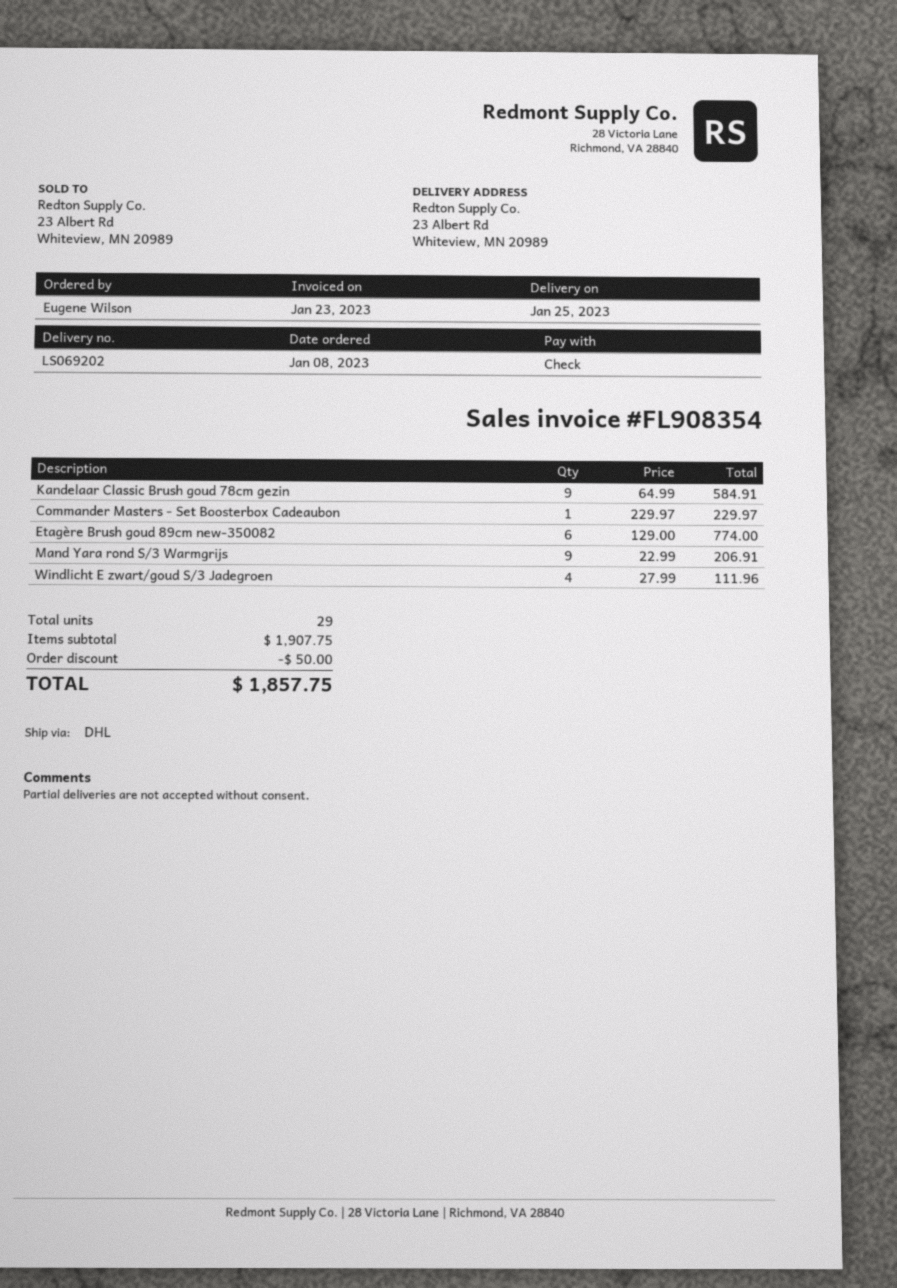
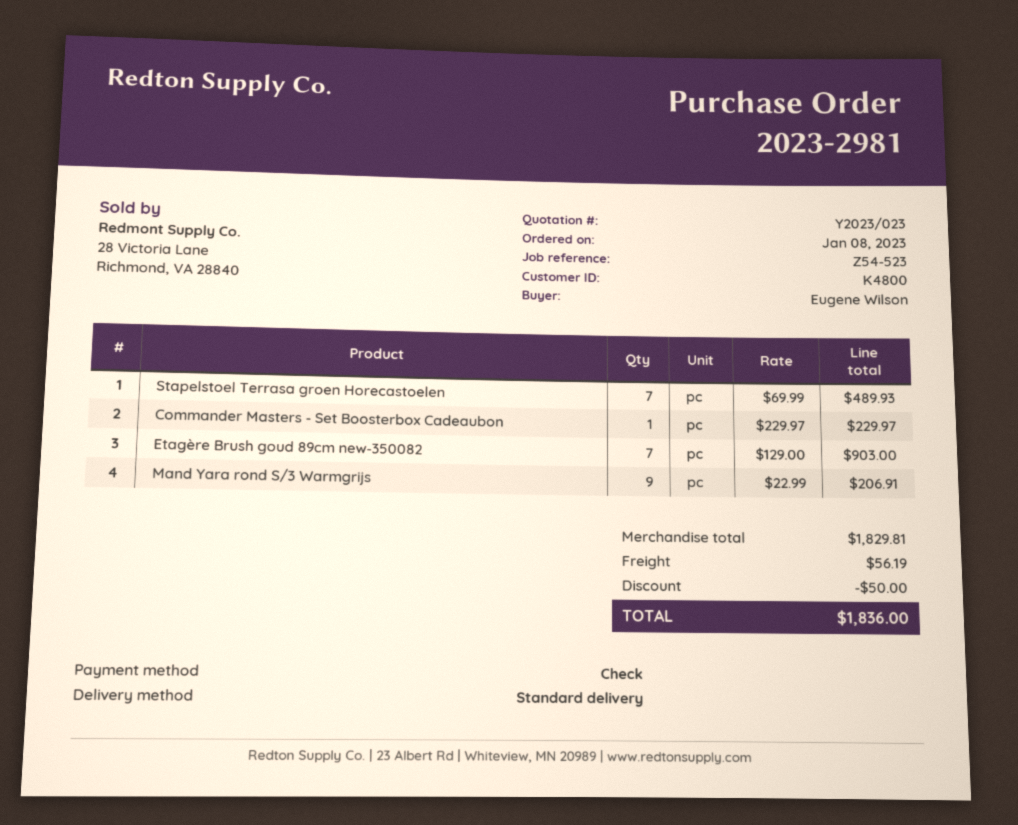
shipping method: DHL -> standard
Kandelaar Classic Brush goud 78cm gezin: 9 x 64.99 = 584.91 -> none
Etagère Brush goud 89cm new-350082: 6 x 129.00 = 774.00 -> 7 x 129.00 = 903.00
Windlicht E zwart/goud S/3 Jadegroen: 4 x 27.99 = 111.96 -> none
Stapelstoel Terrasa groen Horecastoelen: none -> 7 x 69.99 = 489.93
subtotal: 1907.75 -> 1829.81
shipping: none -> 56.19
total: 1857.75 -> 1836.00

